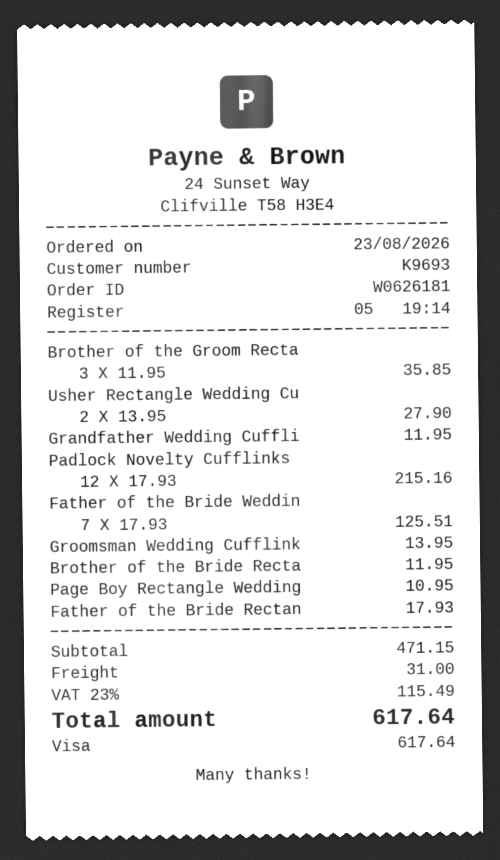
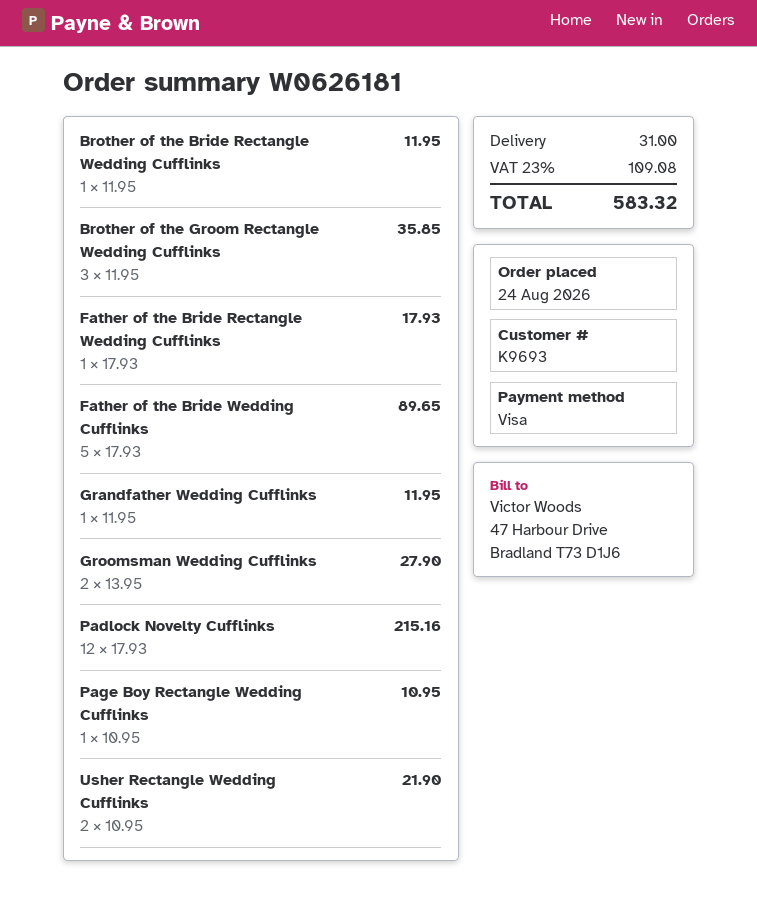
order date: 2026-08-23 -> 2026-08-24
Usher Rectangle Wedding Cu: 2 x 13.95 = 27.90 -> 2 x 10.95 = 21.90
Father of the Bride Weddin: 7 x 17.93 = 125.51 -> 5 x 17.93 = 89.65
Groomsman Wedding Cufflink: 1 x 13.95 = 13.95 -> 2 x 13.95 = 27.90
tax: 23% = 115.49 -> 23% = 109.08
total: 617.64 -> 583.32

